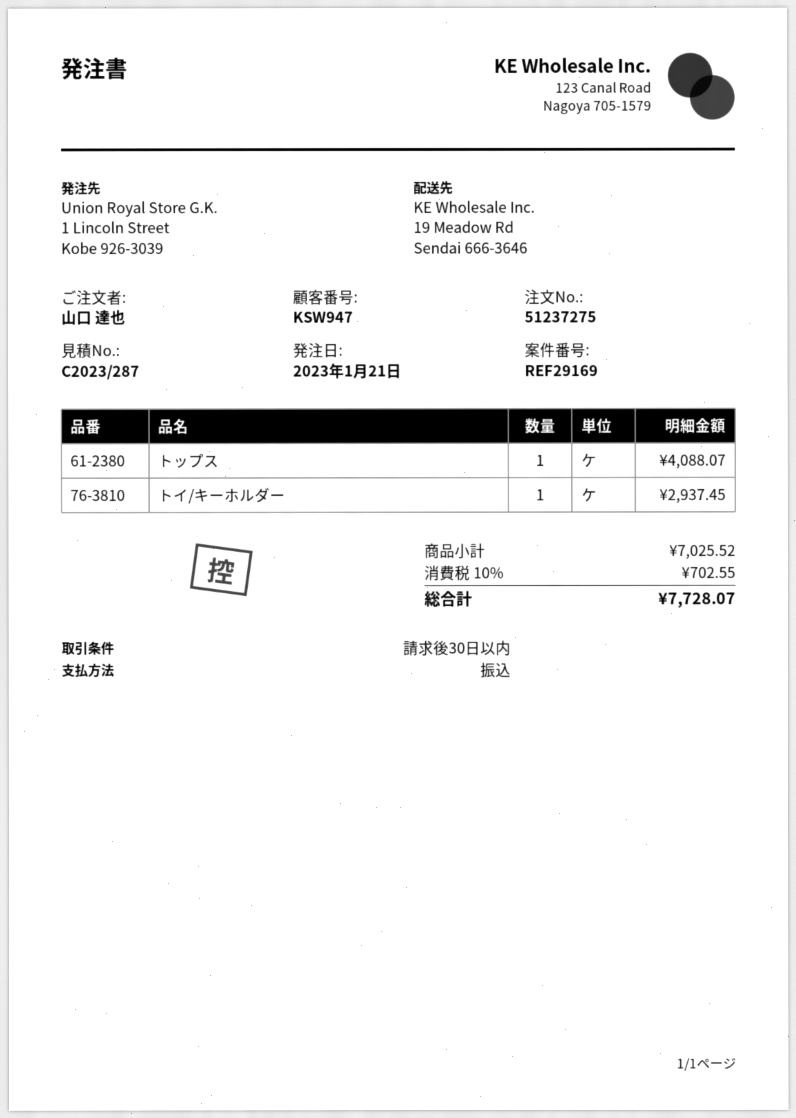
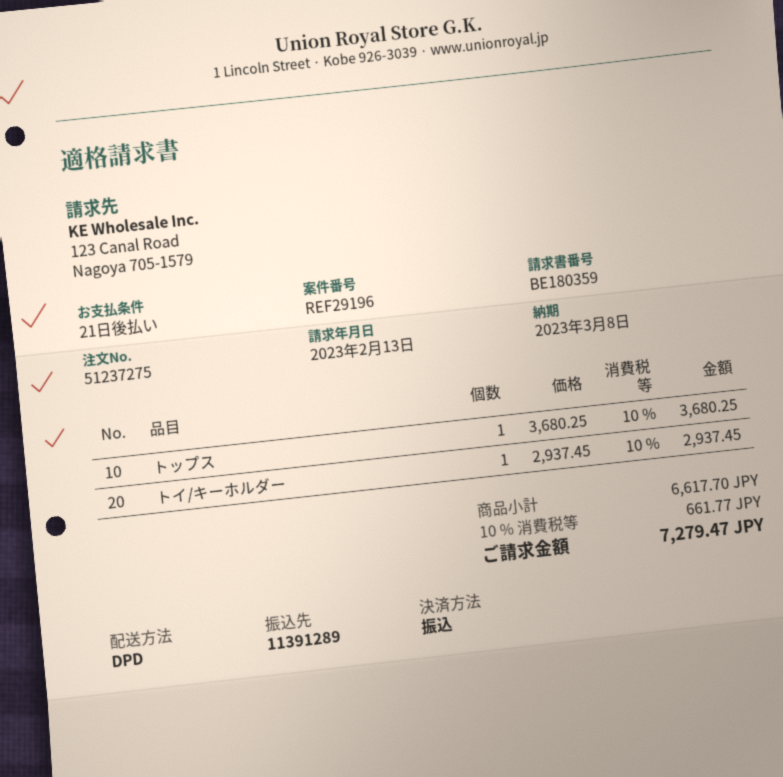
payment terms: 30 days -> 21 days
reference: REF29169 -> REF29196
トップス: 1 for 4088.07 -> 1 for 3680.25
subtotal: 7025.52 -> 6617.70
tax: 10% = 702.55 -> 10% = 661.77
total: 7728.07 -> 7279.47

